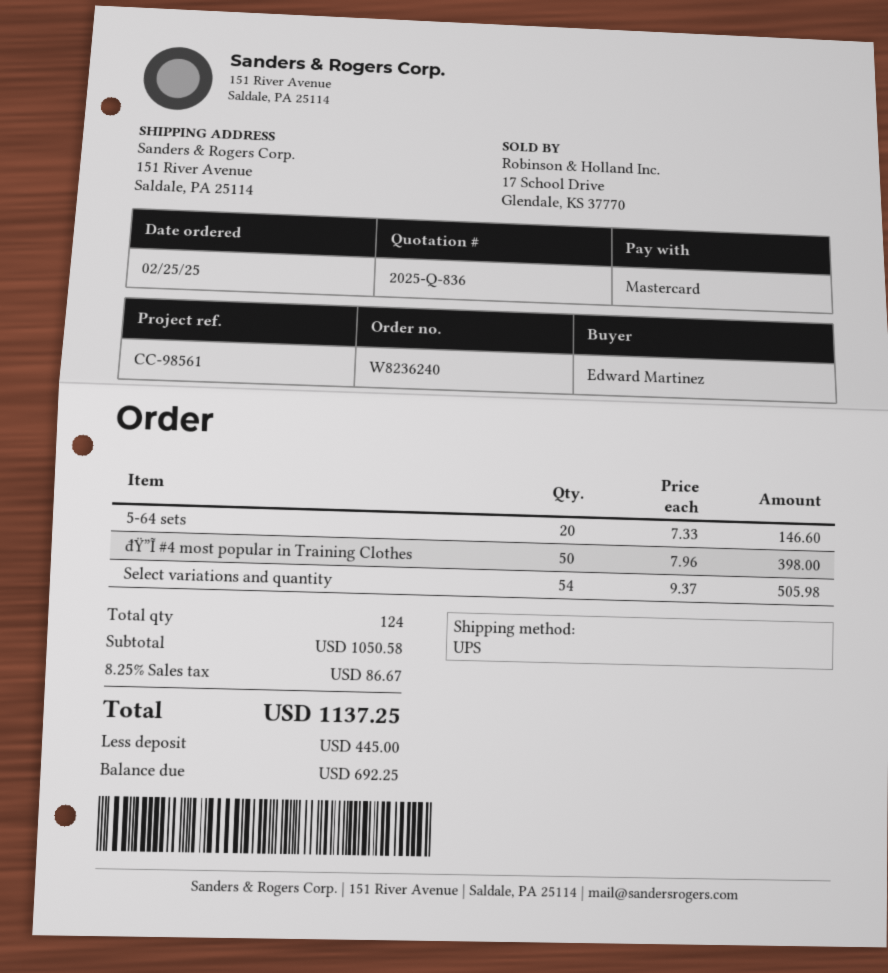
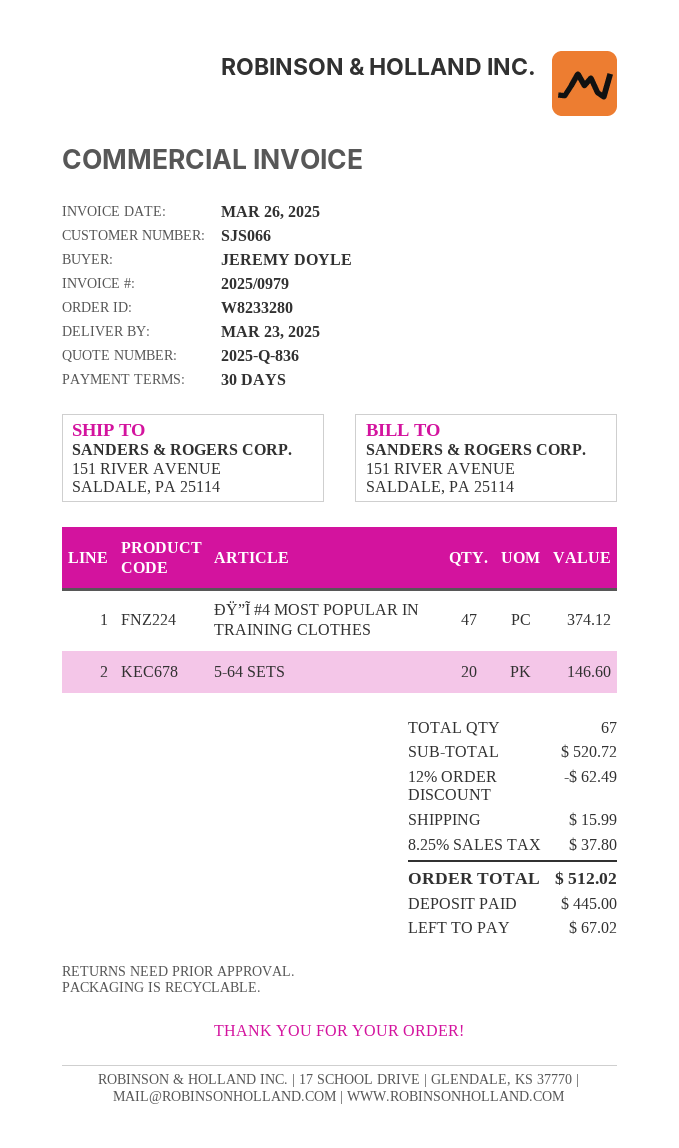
order number: W8236240 -> W8233280
ordered by: Edward Martinez -> JEREMY DOYLE
đŸ”Ĩ #4 most popular in Training Clothes: 50 for 398.00 -> 47 for 374.12
Select variations and quantity: 54 for 505.98 -> none
total quantity: 124 -> 67
subtotal: 1050.58 -> 520.72
discount: none -> 12% = 62.49
shipping: none -> 15.99
tax: 8.25% = 86.67 -> 8.25% = 37.80
total: 1137.25 -> 512.02
balance: 692.25 -> 67.02

